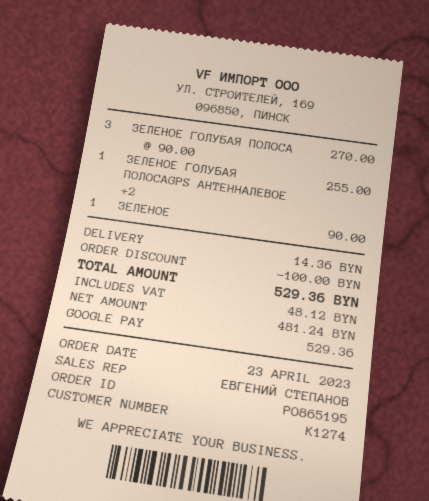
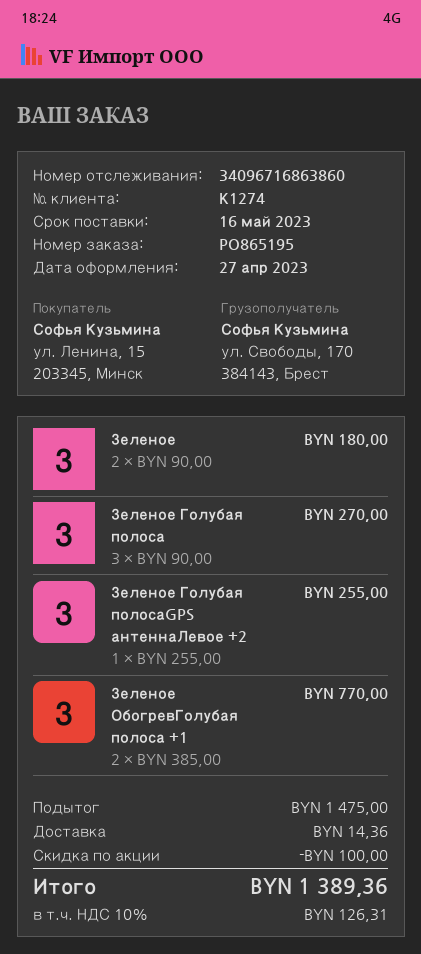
order date: 2023-04-23 -> 2023-04-27
ЗЕЛЕНОЕ: 1 x 90.00 = 90.00 -> 2 x 90.00 = 180.00
Зеленое ОбогревГолубая полоса +1: none -> 2 x 385.00 = 770.00
tax: 48.12 -> 126.31
total: 529.36 -> 1389.36

